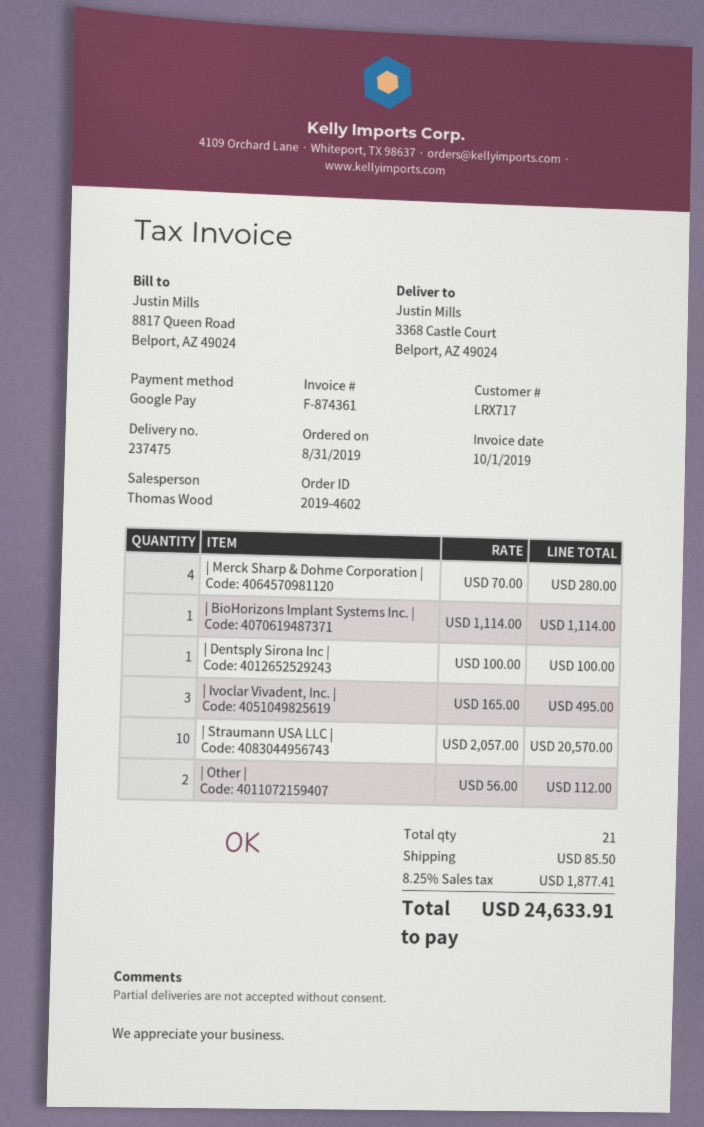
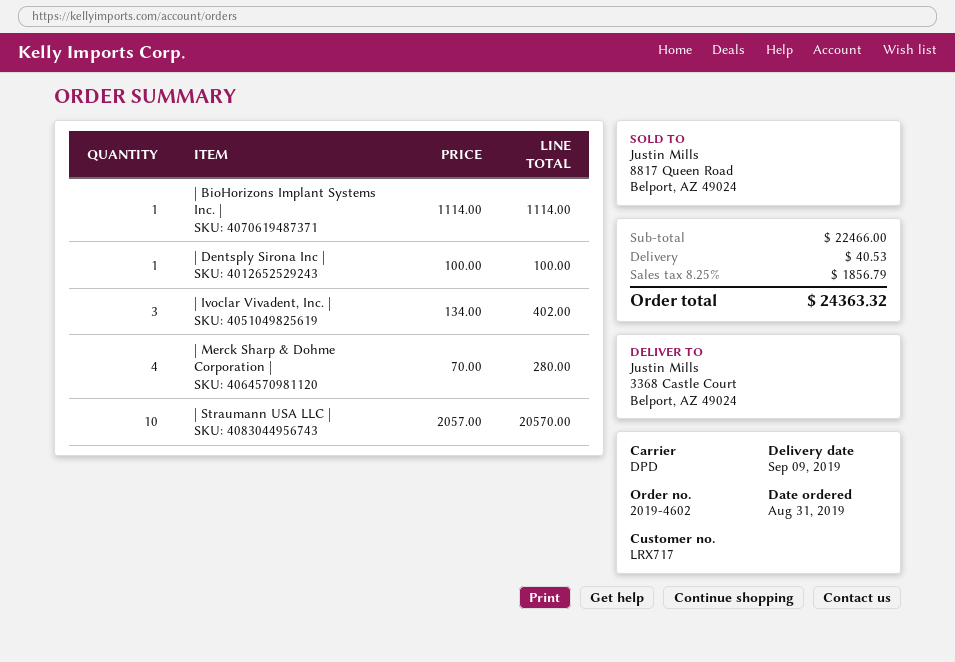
| Ivoclar Vivadent, Inc. |: 3 x 165.00 = 495.00 -> 3 x 134.00 = 402.00
| Other |: 2 x 56.00 = 112.00 -> none
shipping: 85.50 -> 40.53
tax: 8.25% = 1877.41 -> 8.25% = 1856.79
total: 24633.91 -> 24363.32

